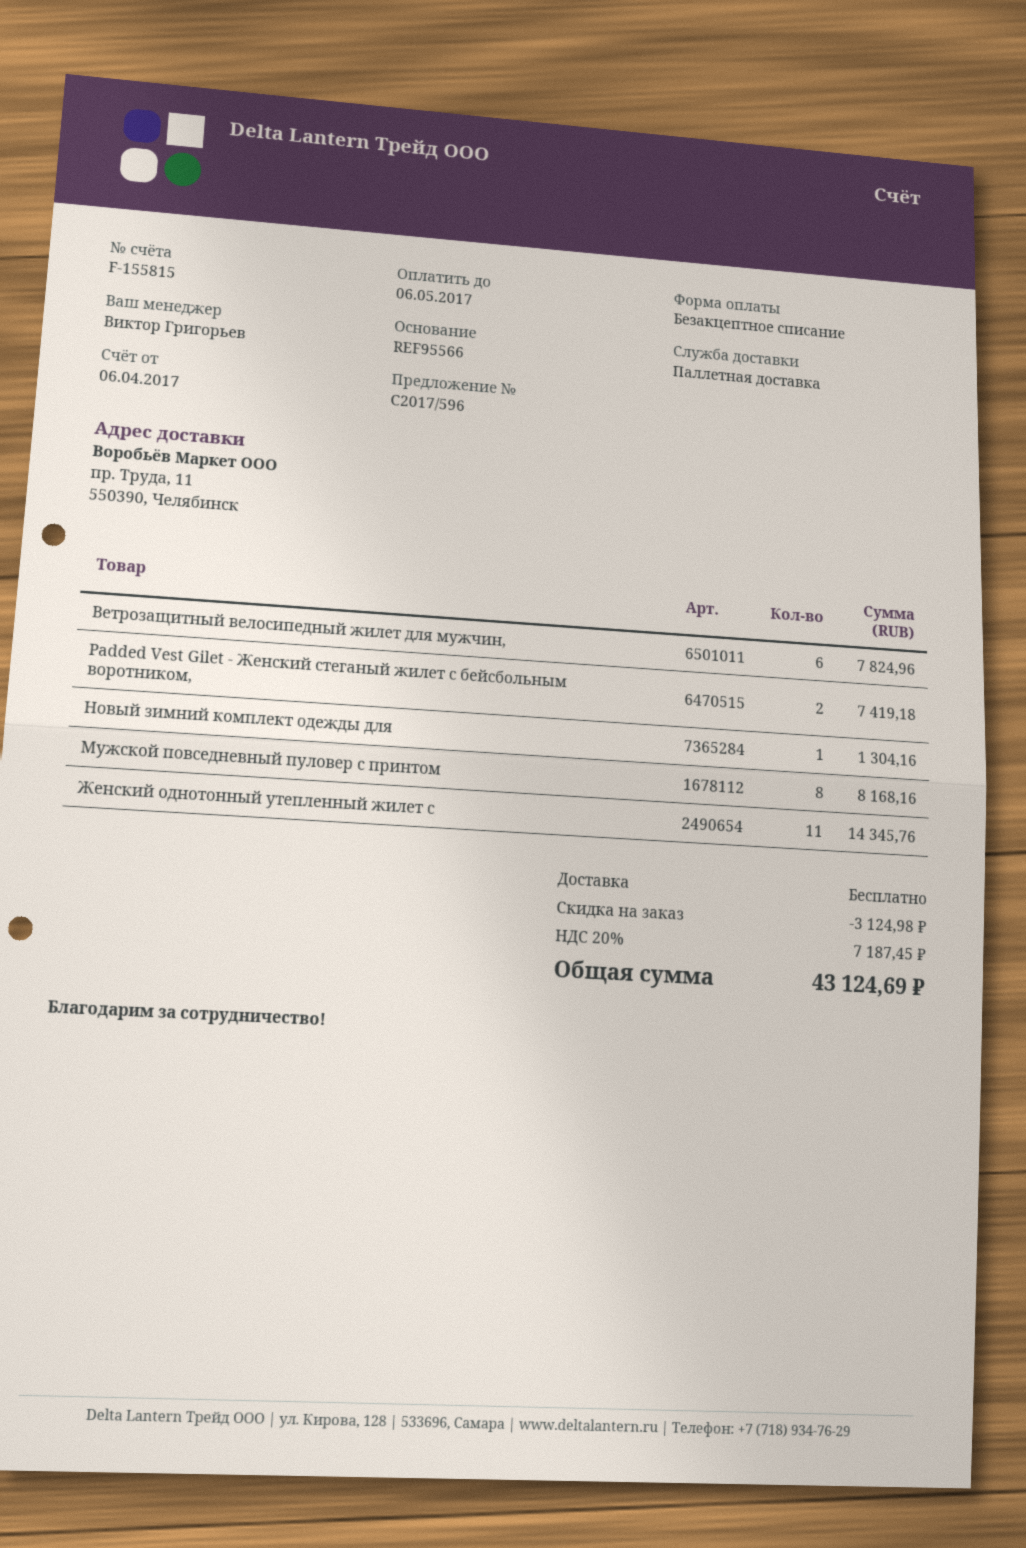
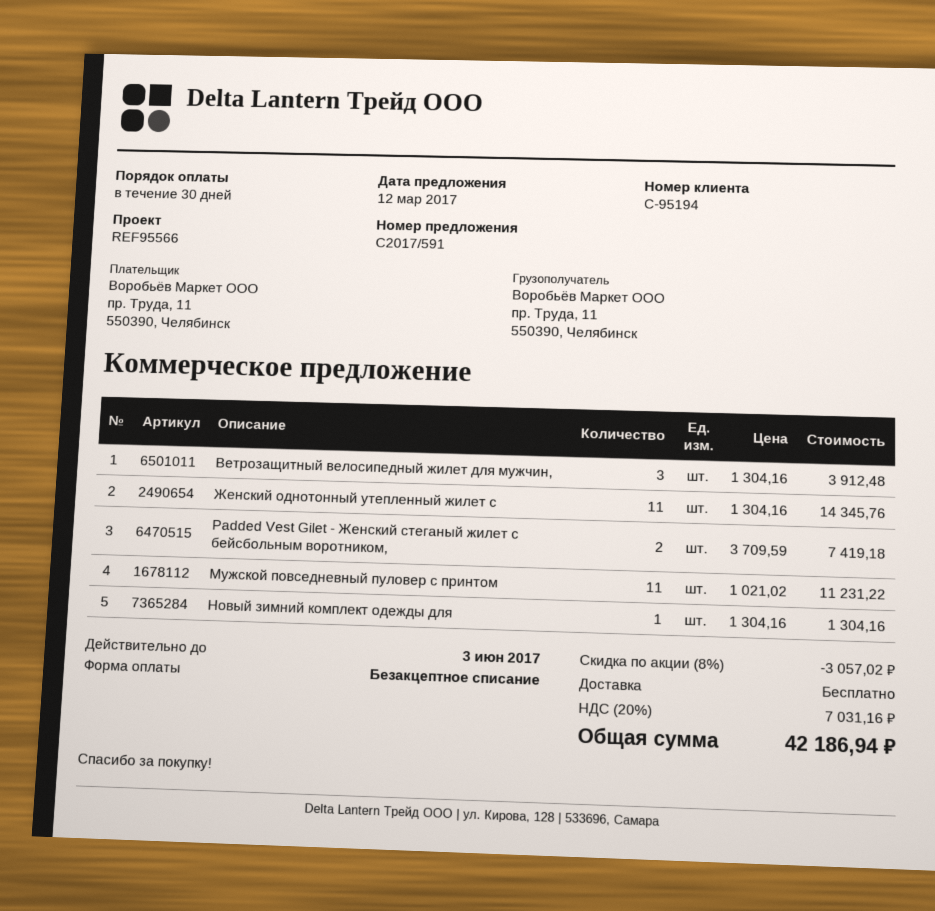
quote number: C2017/596 -> C2017/591
Ветрозащитный велосипедный жилет для мужчин,: 6 for 7824.96 -> 3 for 3912.48
Мужской повседневный пуловер с принтом: 8 for 8168.16 -> 11 for 11231.22
discount: 3124.98 -> 3057.02
tax: 20% = 7187.45 -> 20% = 7031.16
total: 43124.69 -> 42186.94

